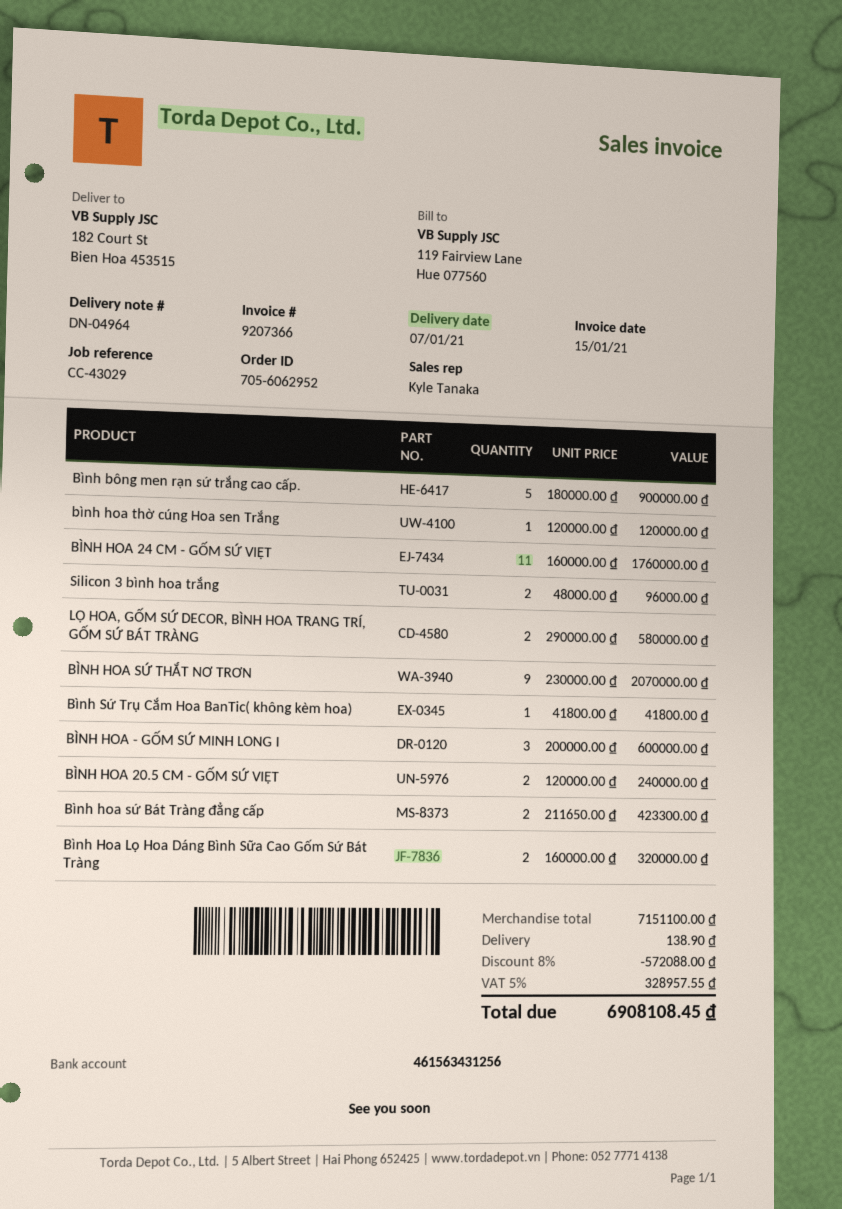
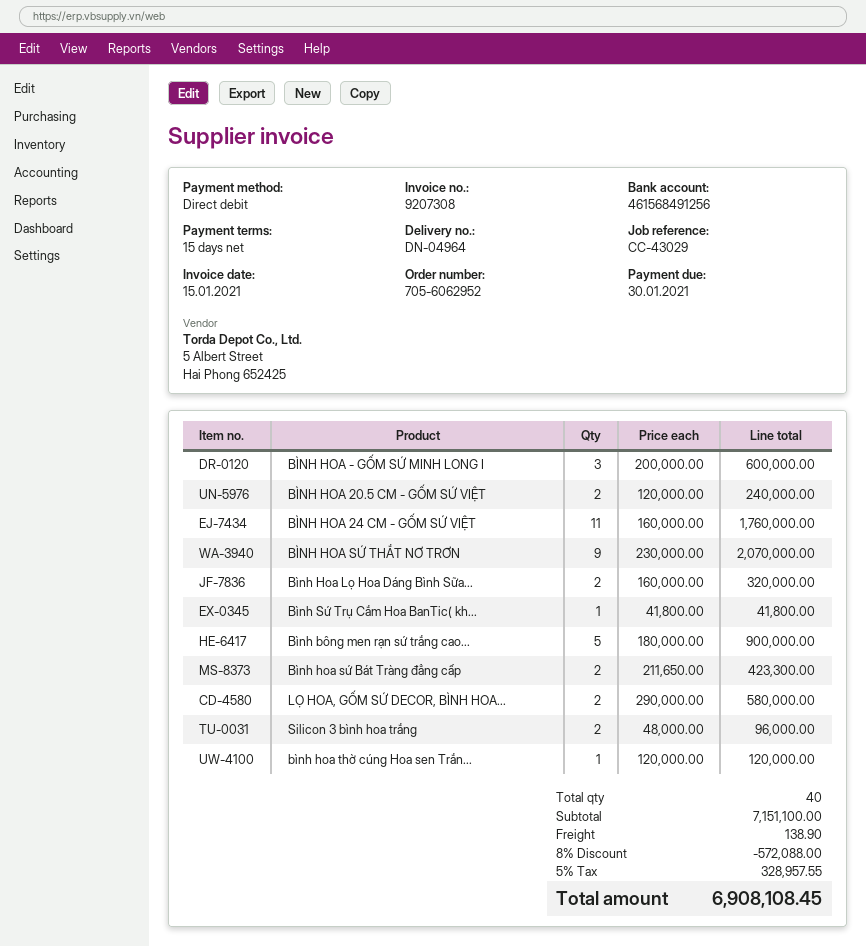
invoice number: 9207366 -> 9207308
bank account: 461563431256 -> 461568491256

